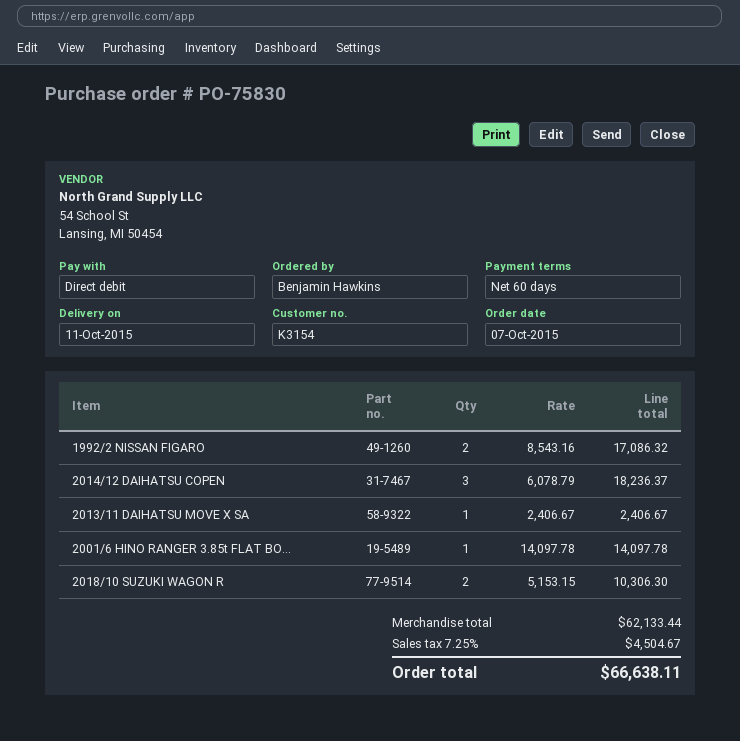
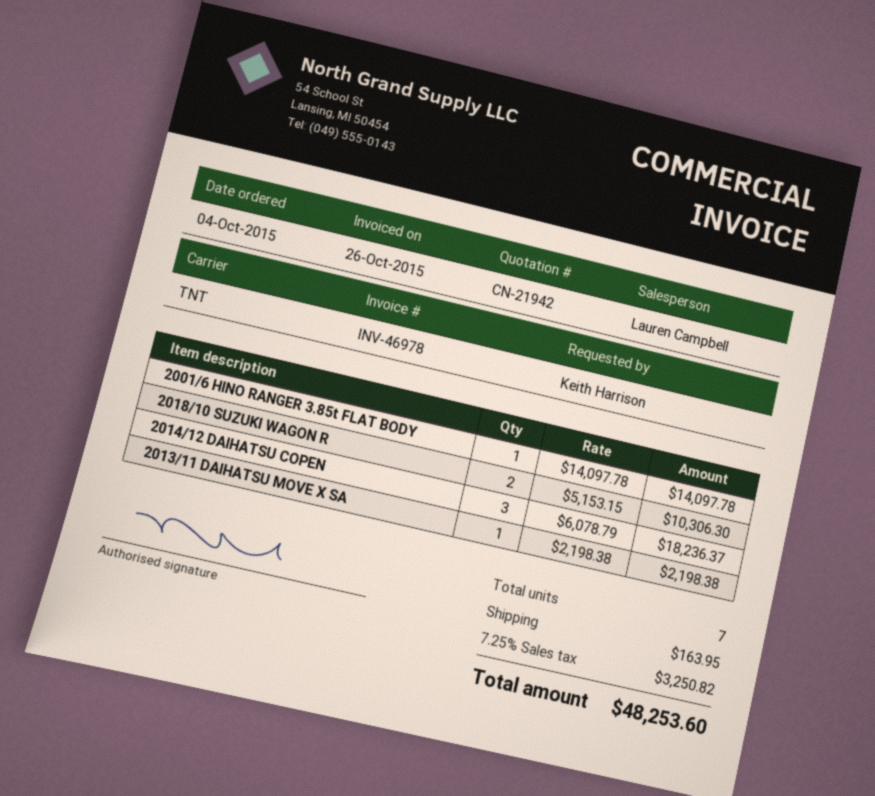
order date: 2015-10-07 -> 2015-10-04
ordered by: Benjamin Hawkins -> Keith Harrison
1992/2 NISSAN FIGARO: 2 x 8543.16 = 17086.32 -> none
2013/11 DAIHATSU MOVE X SA: 1 x 2406.67 = 2406.67 -> 1 x 2198.38 = 2198.38
shipping: none -> 163.95
tax: 7.25% = 4504.67 -> 7.25% = 3250.82
total: 66638.11 -> 48253.60

